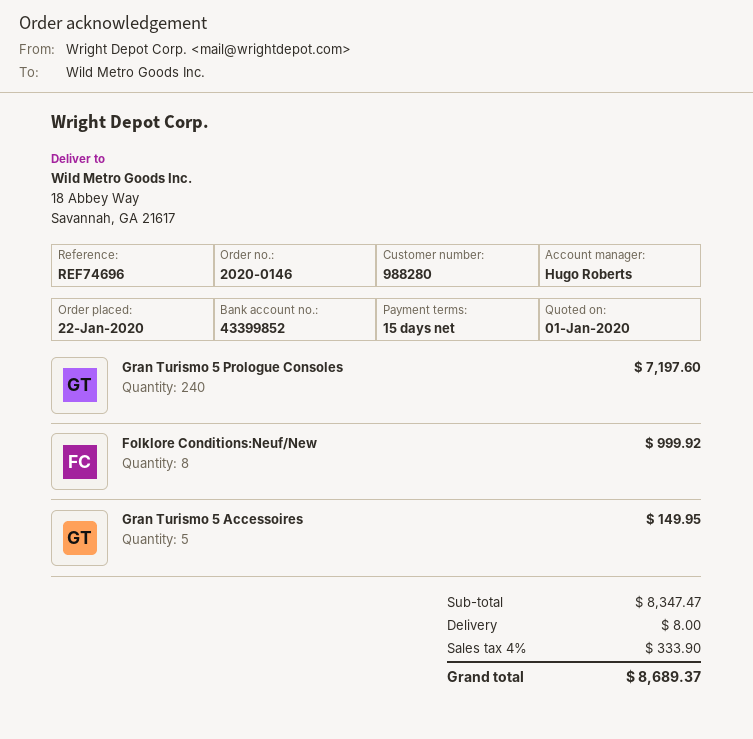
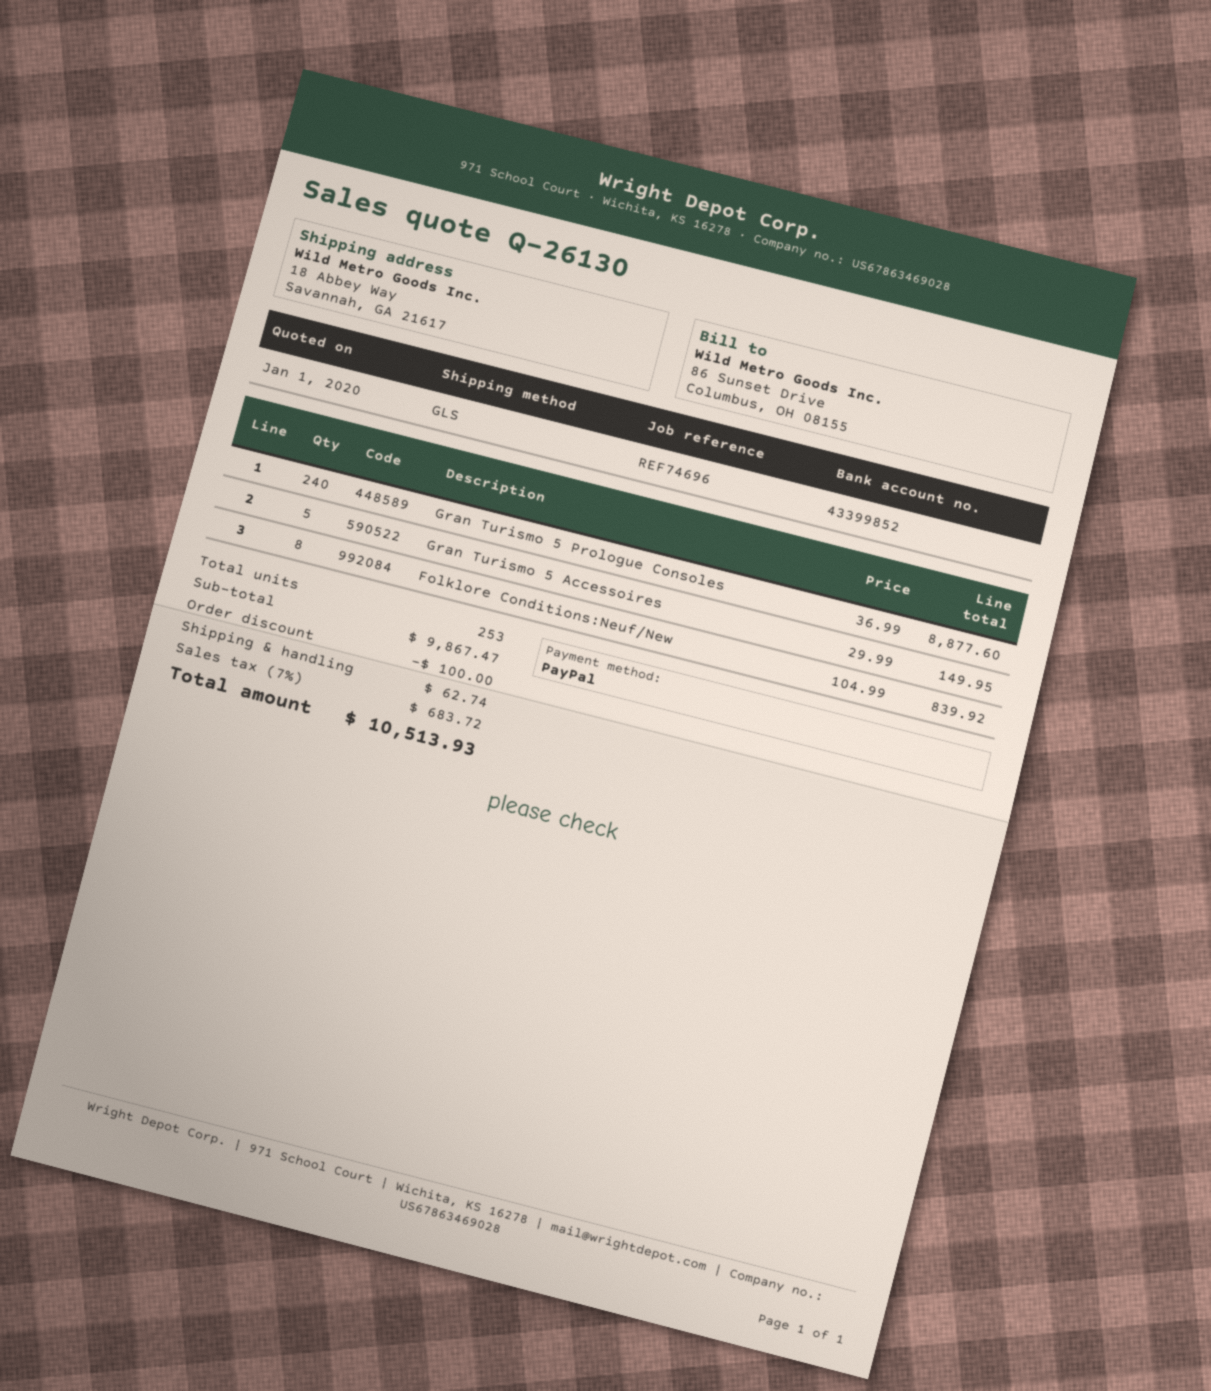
Gran Turismo 5 Prologue Consoles: 240 for 7197.60 -> 240 for 8877.60
Folklore Conditions:Neuf/New: 8 for 999.92 -> 8 for 839.92
subtotal: 8347.47 -> 9867.47
discount: none -> 100.00
shipping: 8.00 -> 62.74
tax: 4% = 333.90 -> 7% = 683.72
total: 8689.37 -> 10513.93

